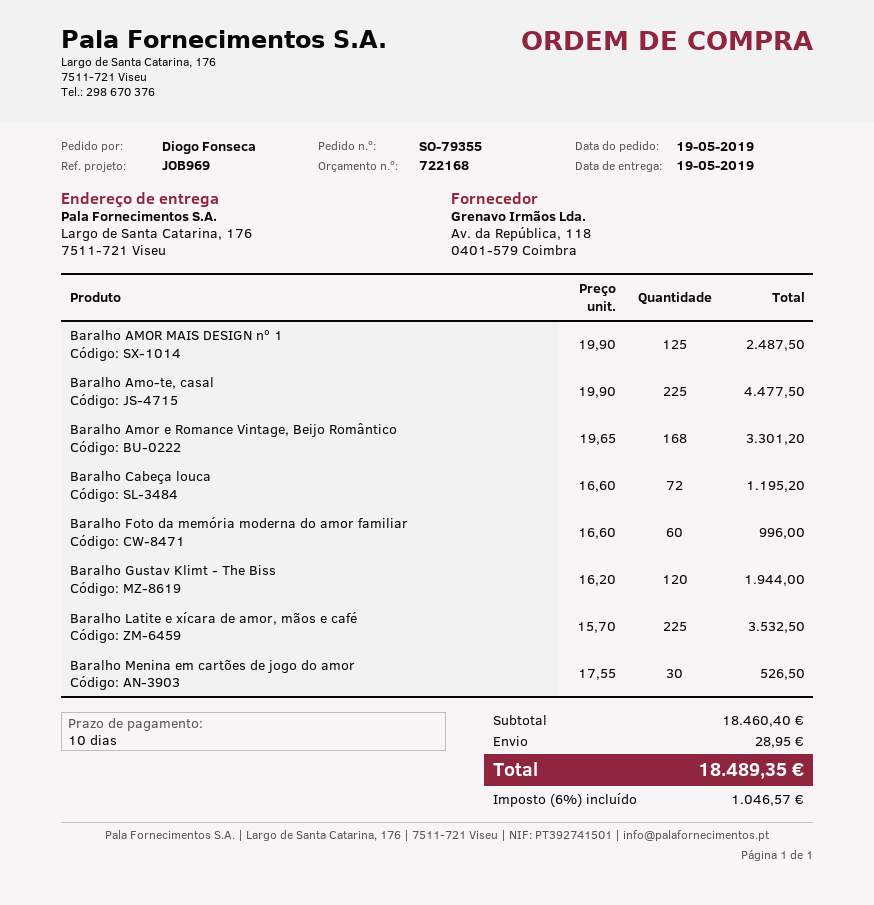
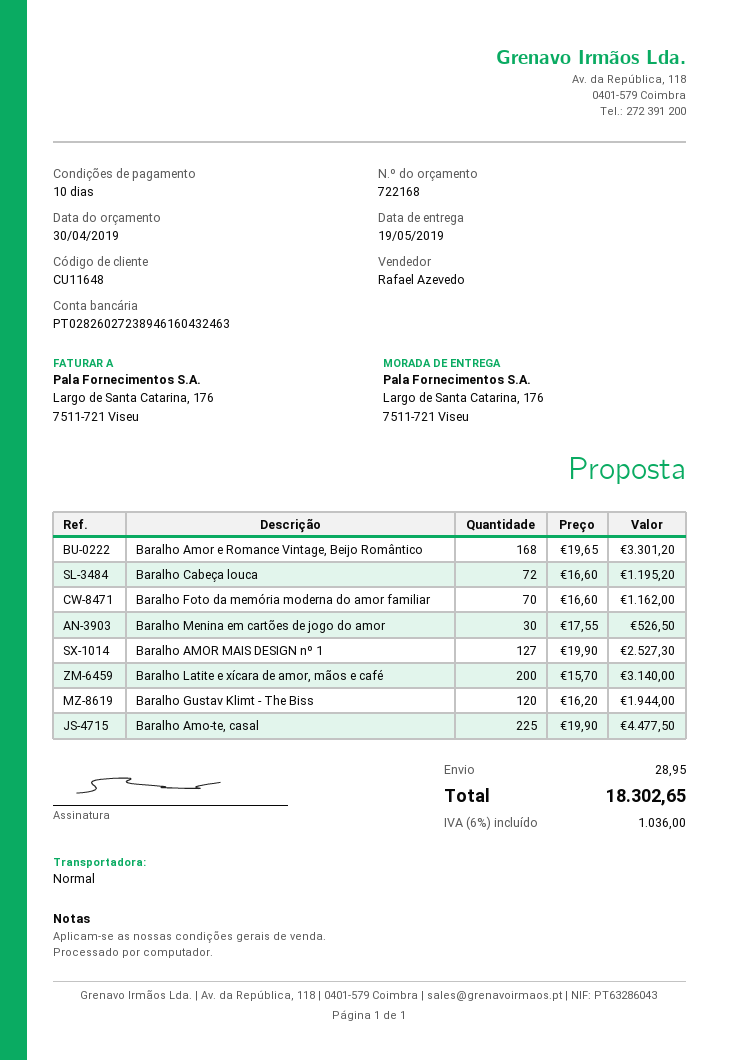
Baralho AMOR MAIS DESIGN nº 1: 125 x 19.90 = 2487.50 -> 127 x 19.90 = 2527.30
Baralho Foto da memória moderna do amor familiar: 60 x 16.60 = 996.00 -> 70 x 16.60 = 1162.00
Baralho Latite e xícara de amor, mãos e café: 225 x 15.70 = 3532.50 -> 200 x 15.70 = 3140.00
tax: 6% = 1046.57 -> 6% = 1036.00
total: 18489.35 -> 18302.65

